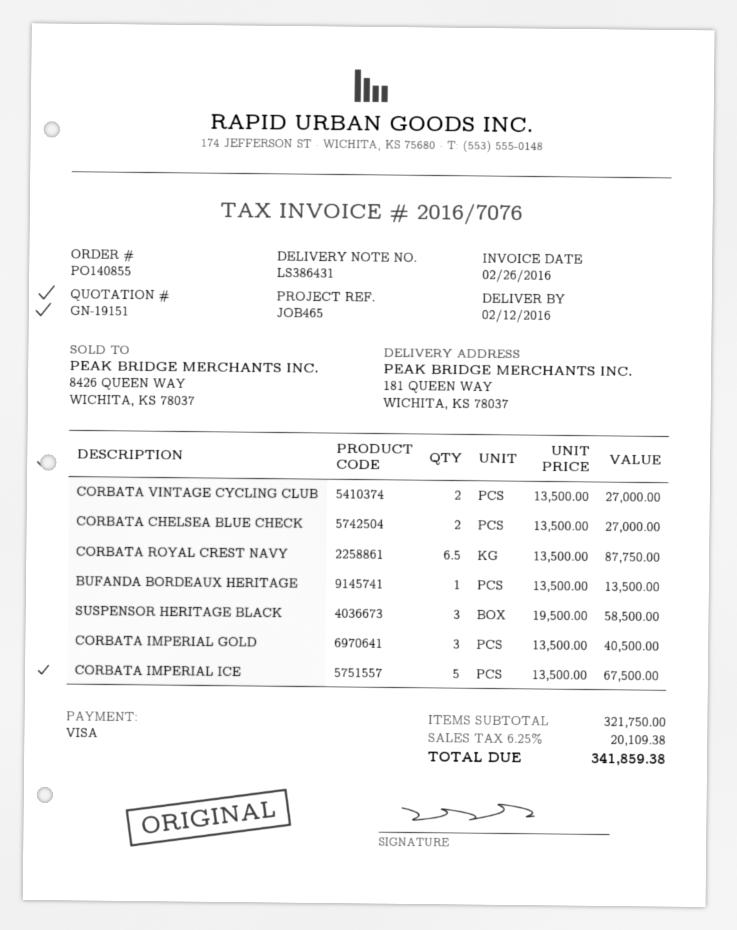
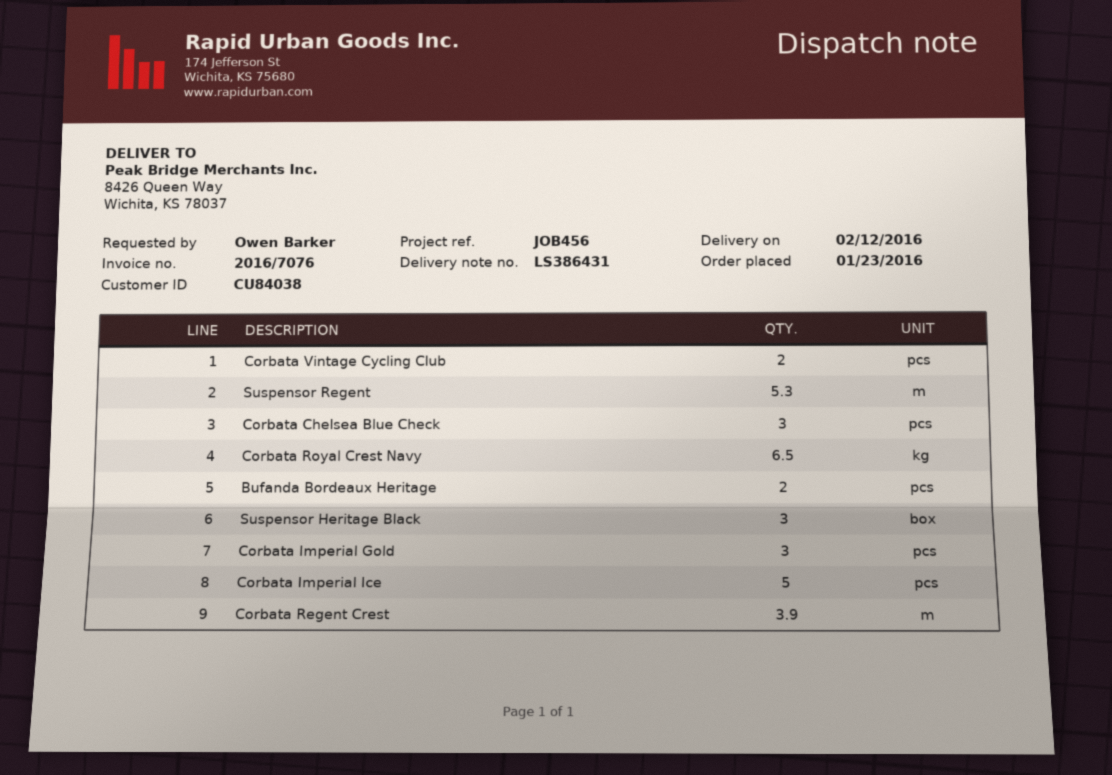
reference: JOB465 -> JOB456
ship to: 181 QUEEN WAY, WICHITA, KS 78037 -> 8426 Queen Way, Wichita, KS 78037
CORBATA CHELSEA BLUE CHECK: 2 -> 3
BUFANDA BORDEAUX HERITAGE: 1 -> 2
Suspensor Regent: none -> 5.3
Corbata Regent Crest: none -> 3.9

